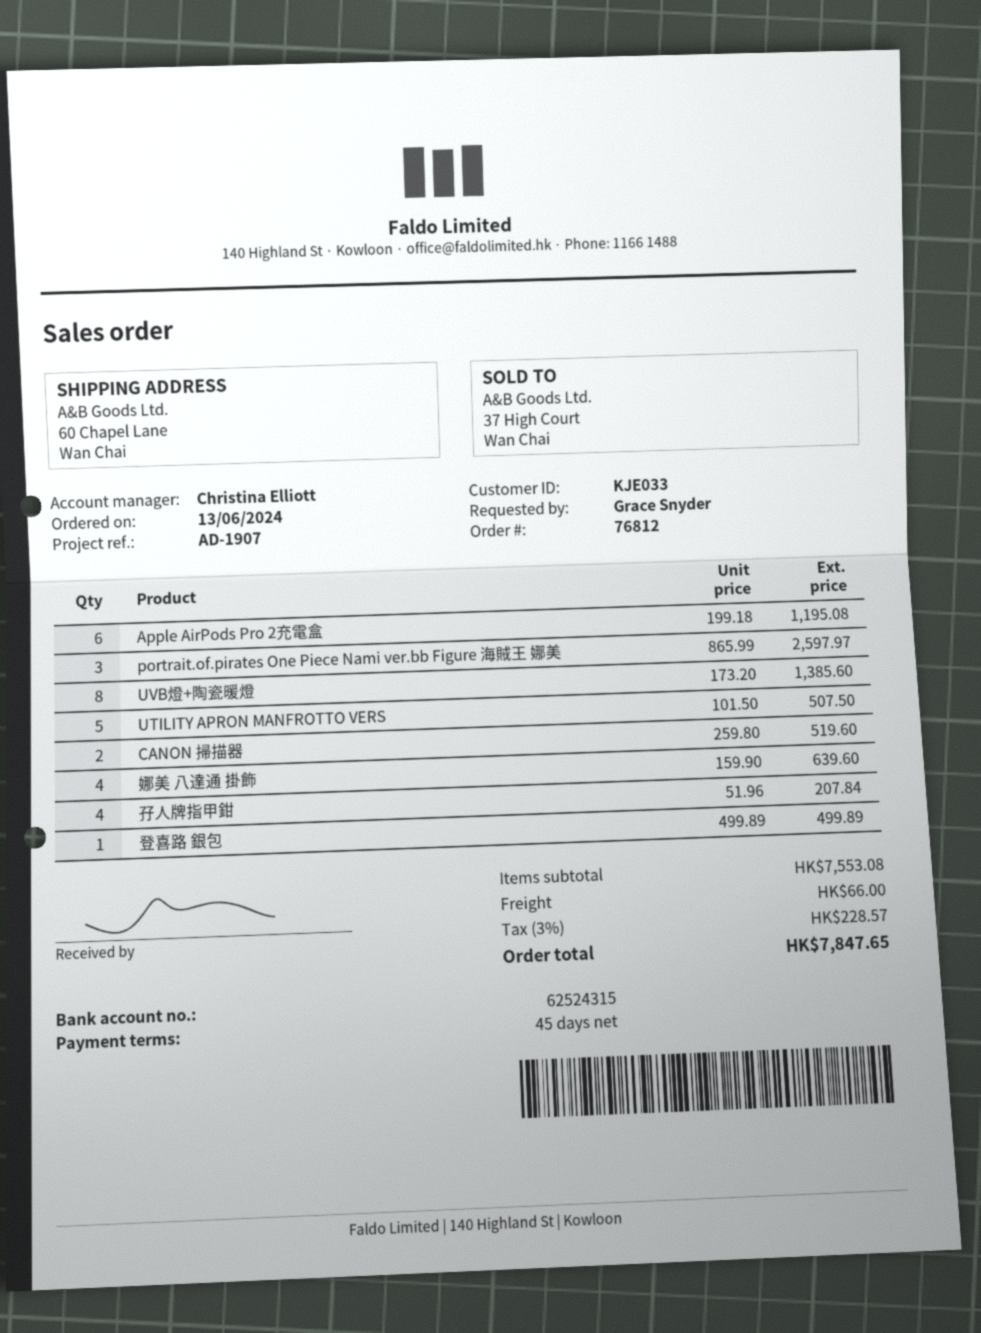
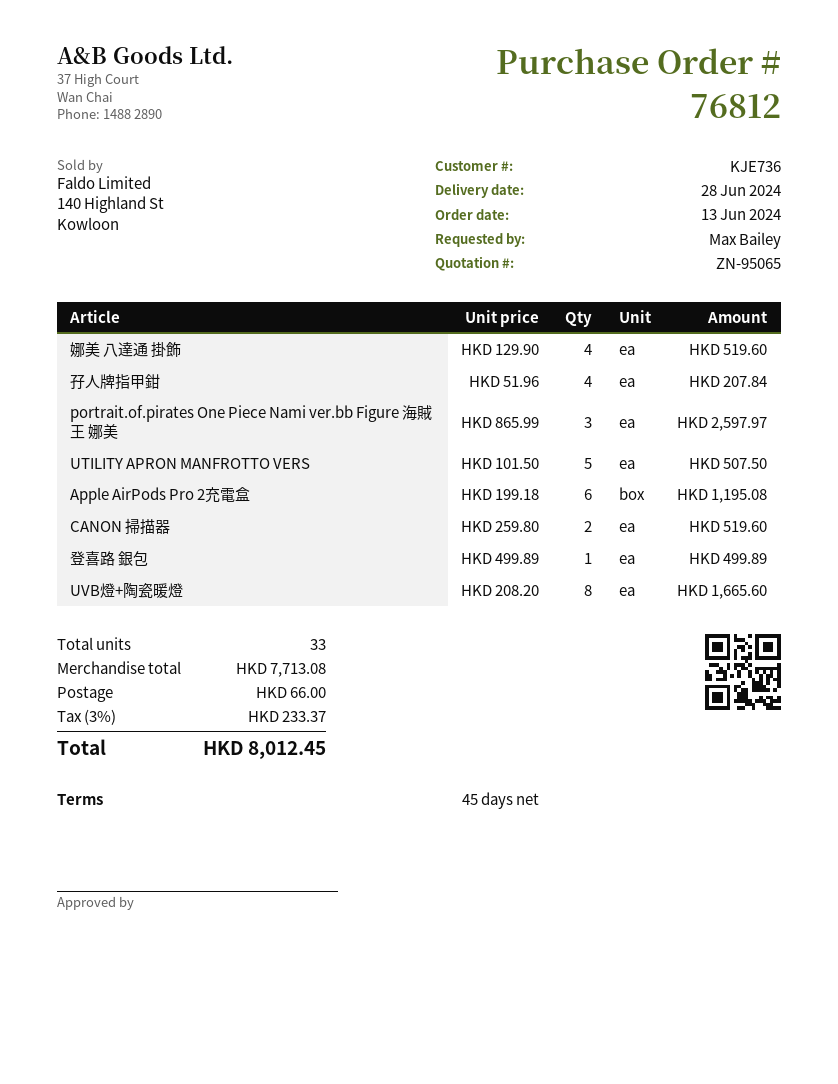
customer number: KJE033 -> KJE736
ordered by: Grace Snyder -> Max Bailey
UVB燈+陶瓷暖燈: 8 x 173.20 = 1385.60 -> 8 x 208.20 = 1665.60
娜美 八達通 掛飾: 4 x 159.90 = 639.60 -> 4 x 129.90 = 519.60
subtotal: 7553.08 -> 7713.08
tax: 3% = 228.57 -> 3% = 233.37
total: 7847.65 -> 8012.45

